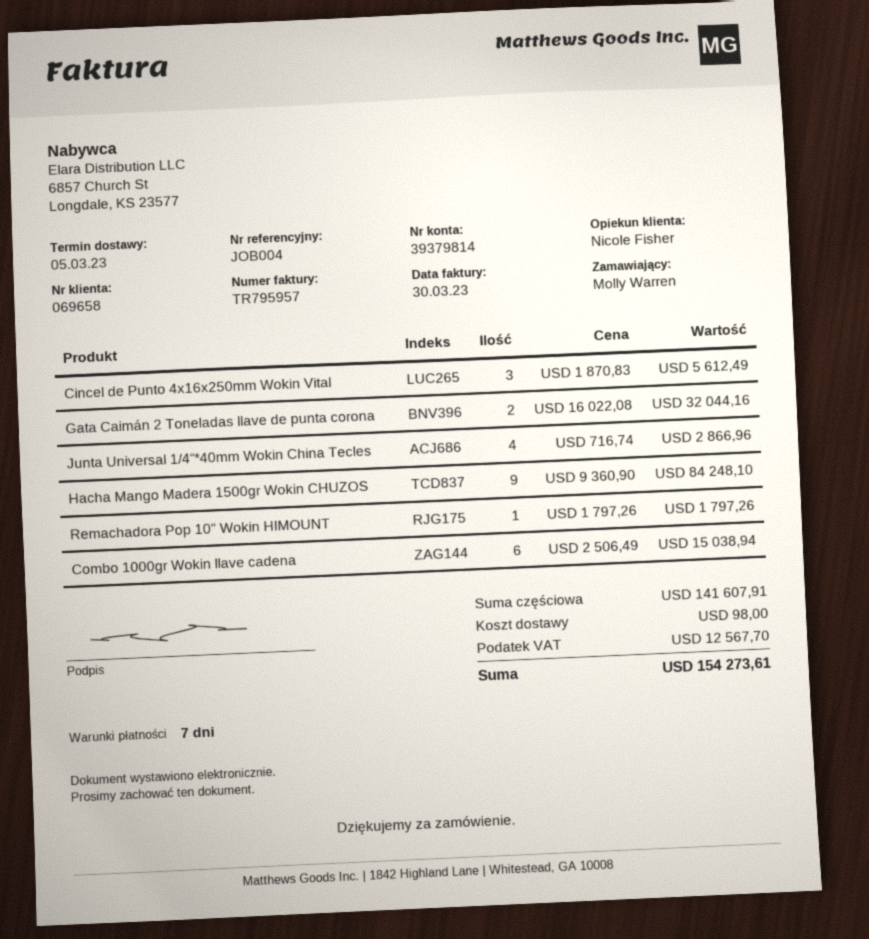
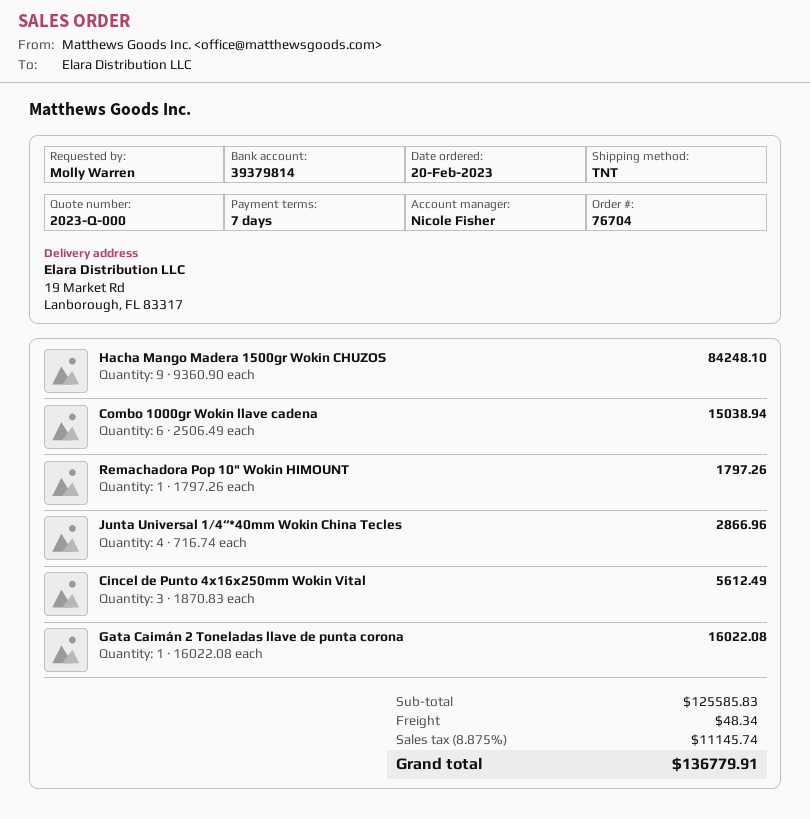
Gata Caimán 2 Toneladas llave de punta corona: 2 x 16022.08 = 32044.16 -> 1 x 16022.08 = 16022.08
subtotal: 141607.91 -> 125585.83
shipping: 98.00 -> 48.34
tax: 12567.70 -> 11145.74
total: 154273.61 -> 136779.91

